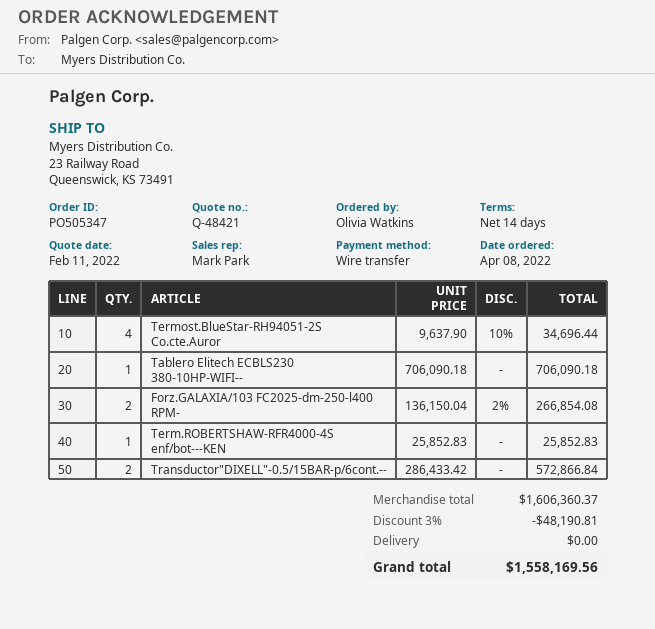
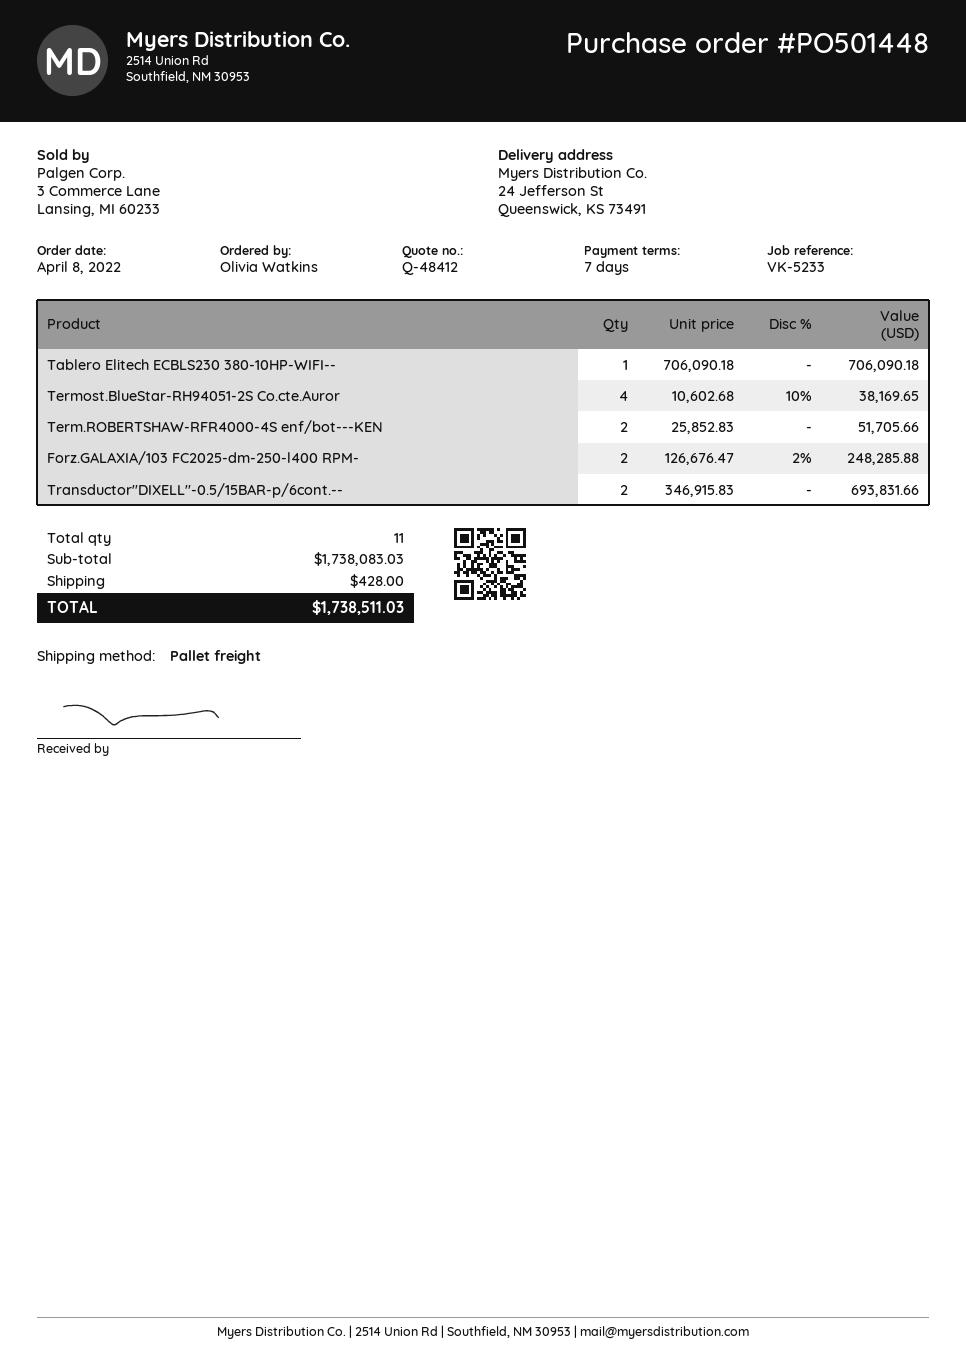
quote number: Q-48421 -> Q-48412
order number: PO505347 -> PO501448
payment terms: 14 days -> 7 days
ship to: 23 Railway Road, Queenswick, KS 73491 -> 24 Jefferson St, Queenswick, KS 73491
Termost.BlueStar-RH94051-2S Co.cte.Auror: 4 x 9637.90 - 10% = 34696.44 -> 4 x 10602.68 - 10% = 38169.65
Forz.GALAXIA/103 FC2025-dm-250-l400 RPM-: 2 x 136150.04 - 2% = 266854.08 -> 2 x 126676.47 - 2% = 248285.88
Term.ROBERTSHAW-RFR4000-4S enf/bot---KEN: 1 x 25852.83 = 25852.83 -> 2 x 25852.83 = 51705.66
Transductor"DIXELL"-0.5/15BAR-p/6cont.--: 2 x 286433.42 = 572866.84 -> 2 x 346915.83 = 693831.66
subtotal: 1606360.37 -> 1738083.03
discount: 3% = 48190.81 -> none
shipping: 0.00 -> 428.00
total: 1558169.56 -> 1738511.03

